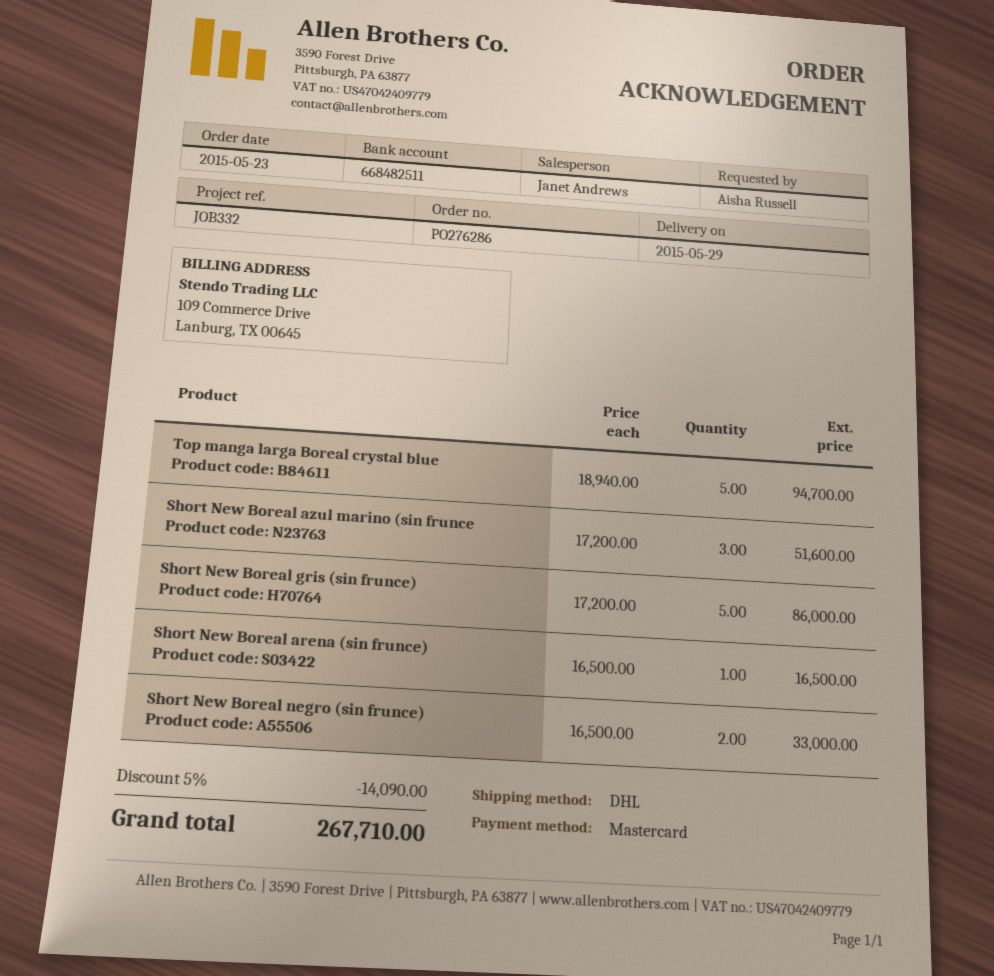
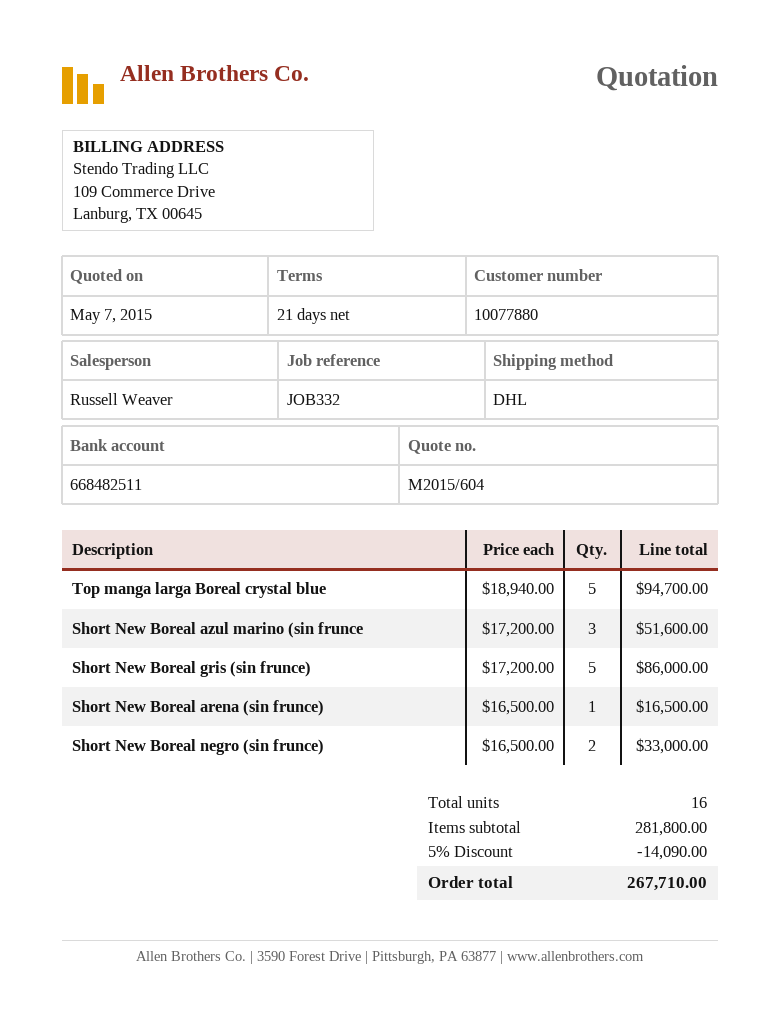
sales rep: Janet Andrews -> Russell Weaver

